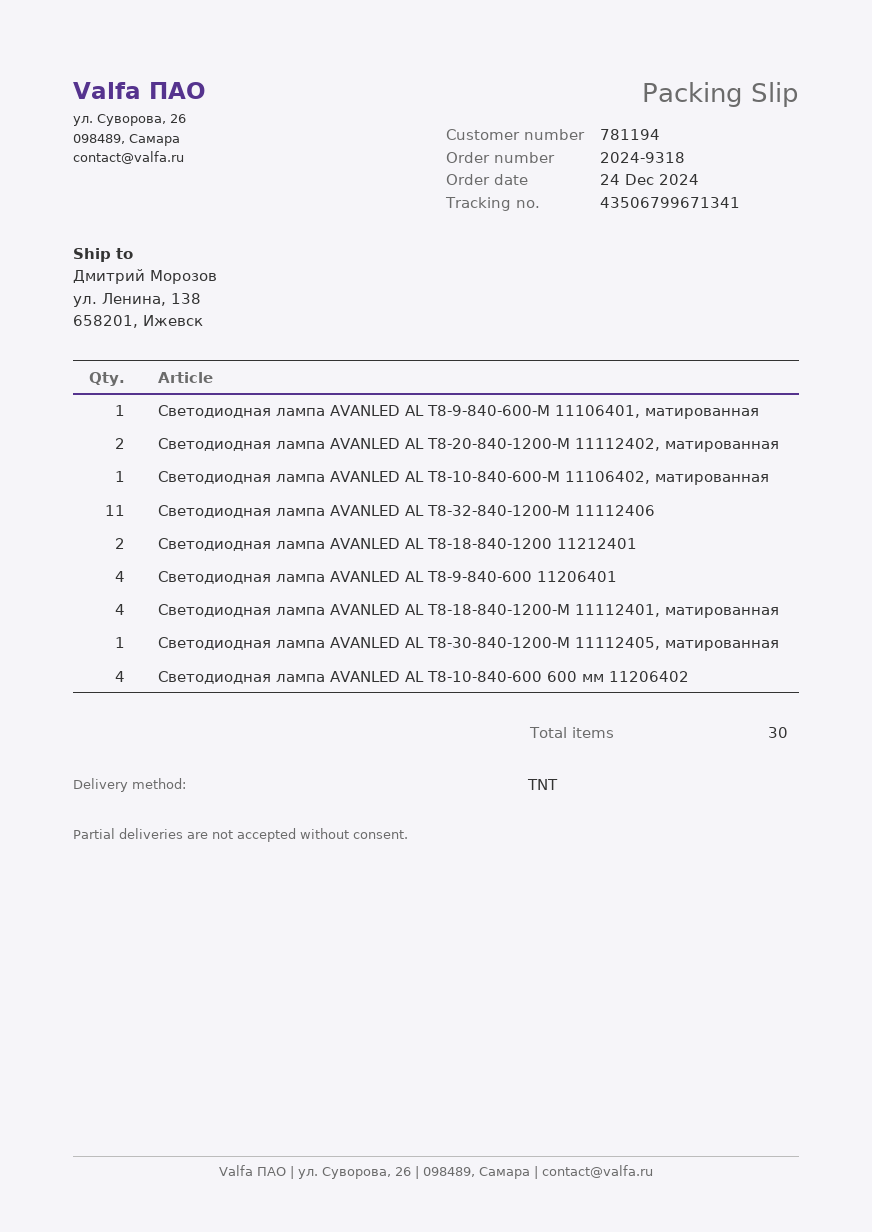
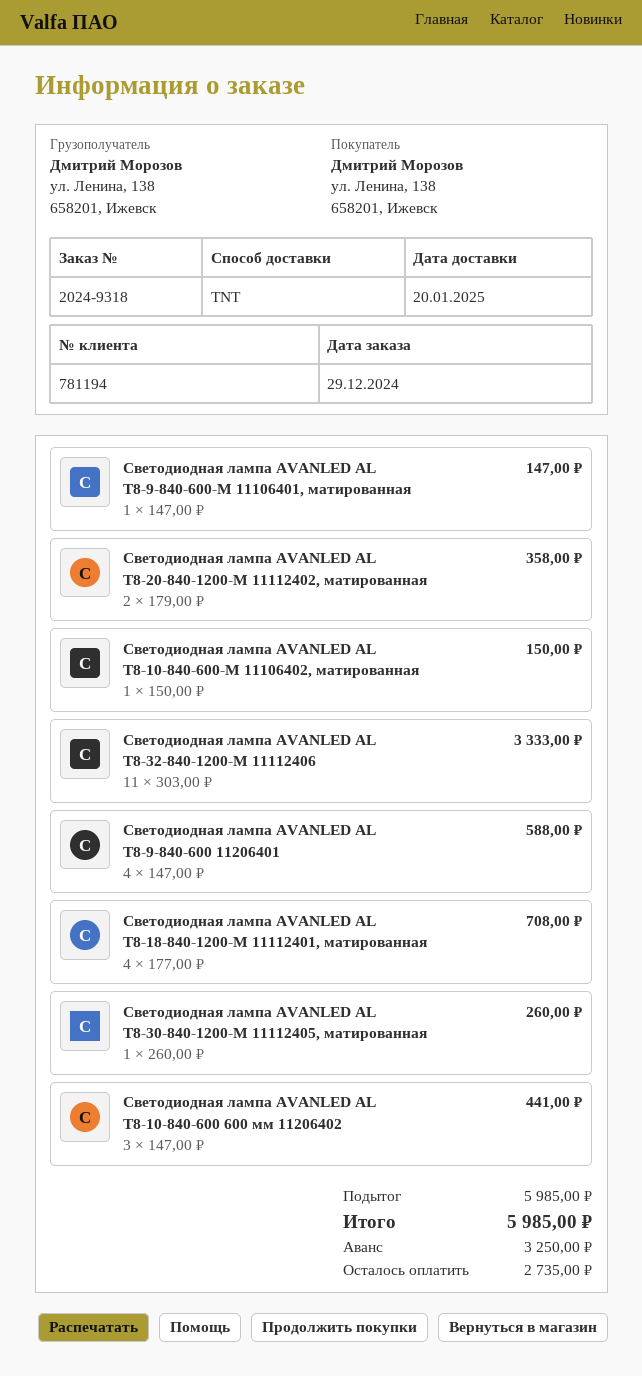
order date: 2024-12-24 -> 2024-12-29
Светодиодная лампа AVANLED AL T8-18-840-1200 11212401: 2 -> none
Светодиодная лампа AVANLED AL Т8-10-840-600 600 мм 11206402: 4 -> 3

